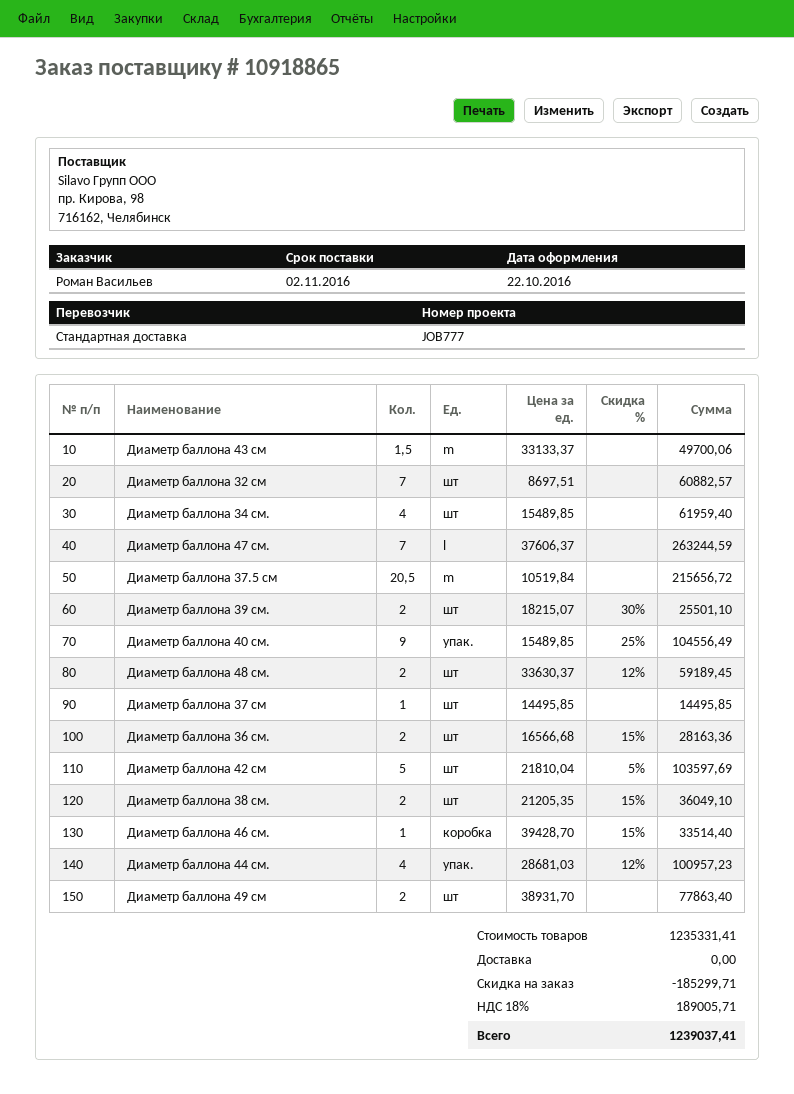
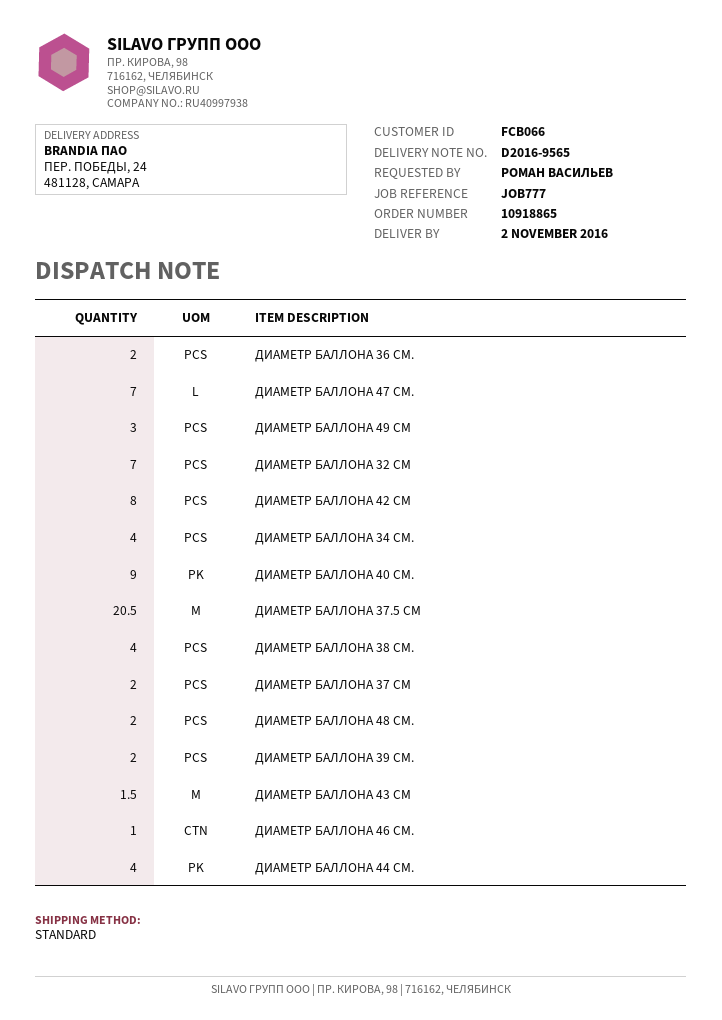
Диаметр баллона 37 см: 1 -> 2
Диаметр баллона 42 см: 5 -> 8
Диаметр баллона 38 см.: 2 -> 4
Диаметр баллона 49 см: 2 -> 3

